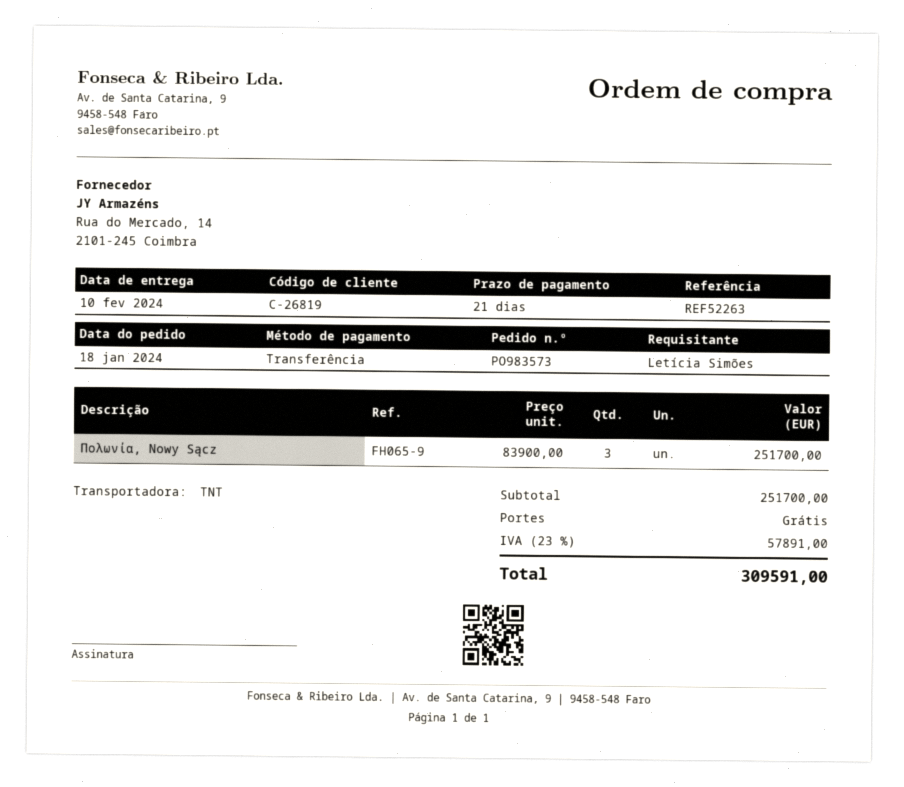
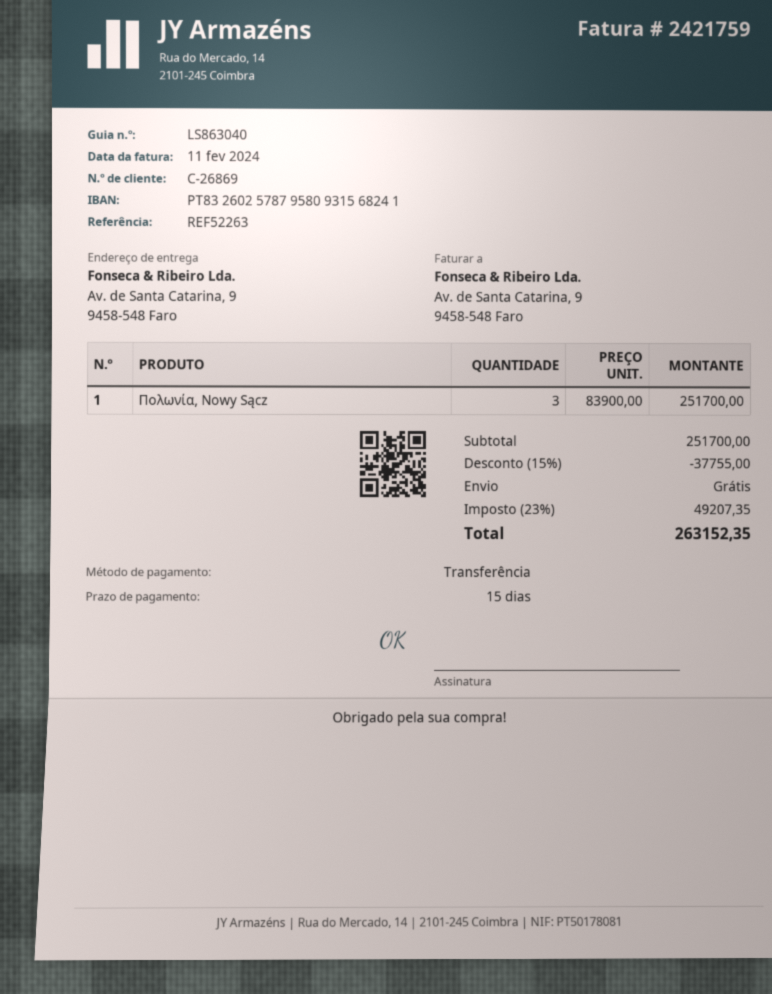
payment terms: 21 days -> 15 days
customer number: C-26819 -> C-26869
discount: none -> 15% = 37755.00
tax: 23% = 57891.00 -> 23% = 49207.35
total: 309591.00 -> 263152.35

